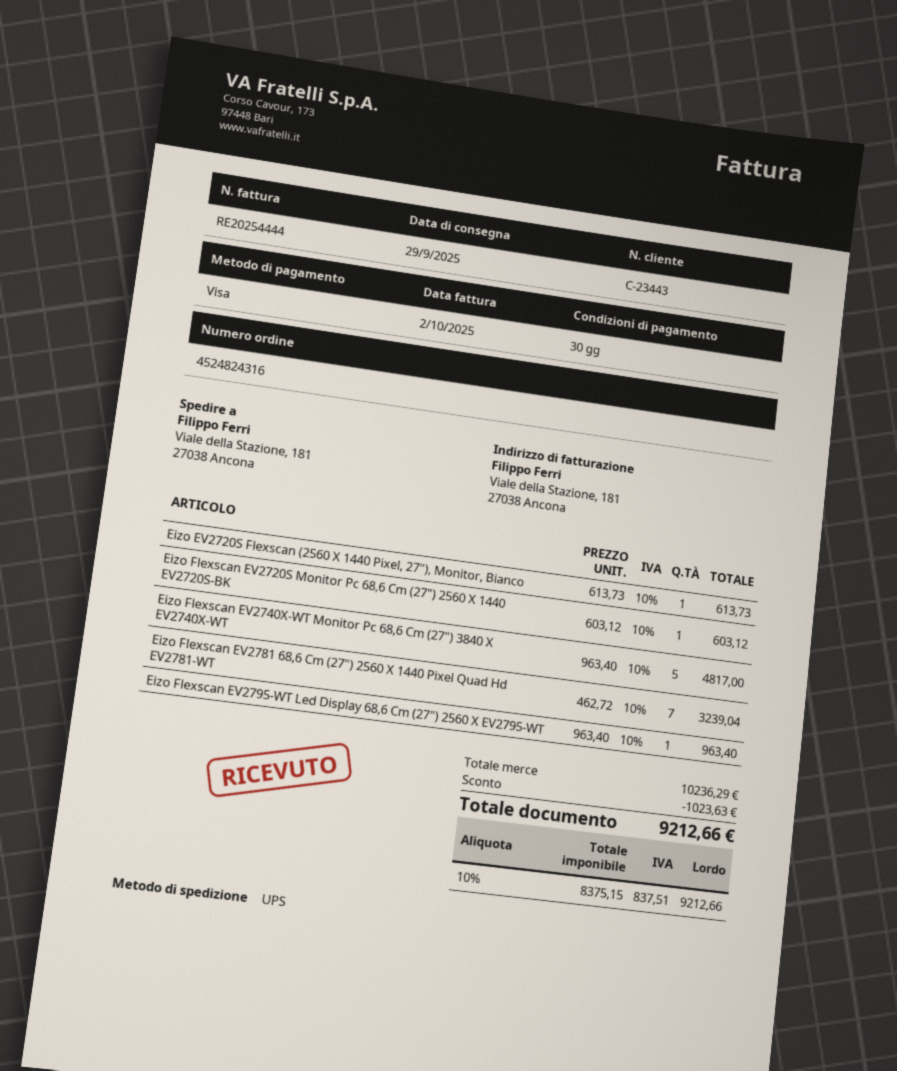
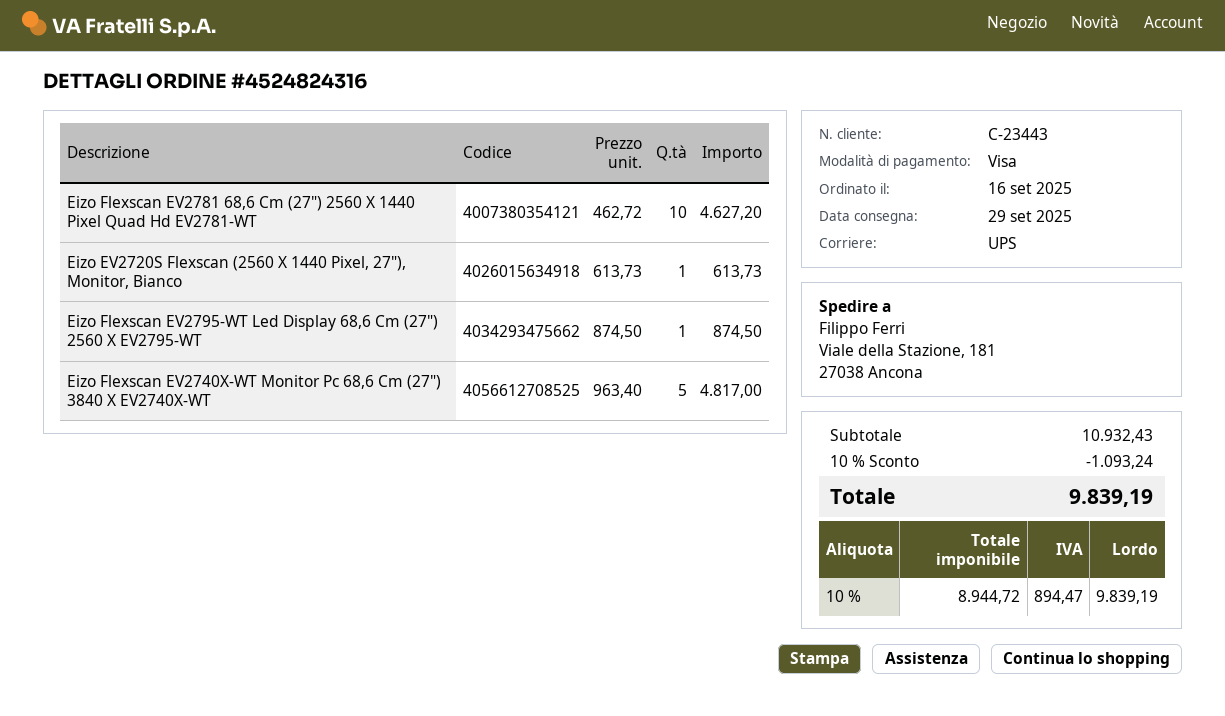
Eizo Flexscan EV2720S Monitor Pc 68,6 Cm (27") 2560 X 1440 EV2720S-BK: 1 x 603.12 = 603.12 -> none
Eizo Flexscan EV2781 68,6 Cm (27") 2560 X 1440 Pixel Quad Hd EV2781-WT: 7 x 462.72 = 3239.04 -> 10 x 462.72 = 4627.20
Eizo Flexscan EV2795-WT Led Display 68,6 Cm (27") 2560 X EV2795-WT: 1 x 963.40 = 963.40 -> 1 x 874.50 = 874.50
subtotal: 10236.29 -> 10932.43
discount: 1023.63 -> 1093.24
net: 8375.15 -> 8944.72
tax: 10% = 837.51 -> 10% = 894.47
total: 9212.66 -> 9839.19

